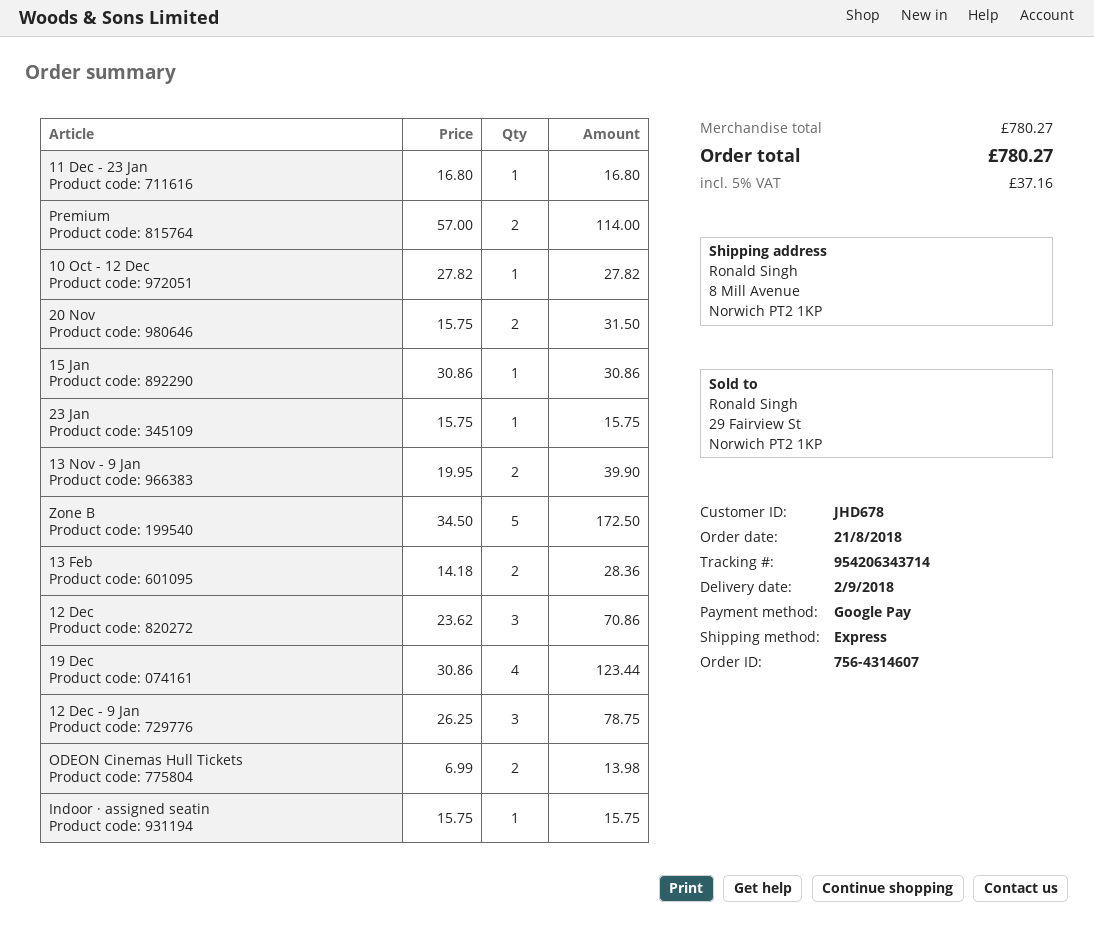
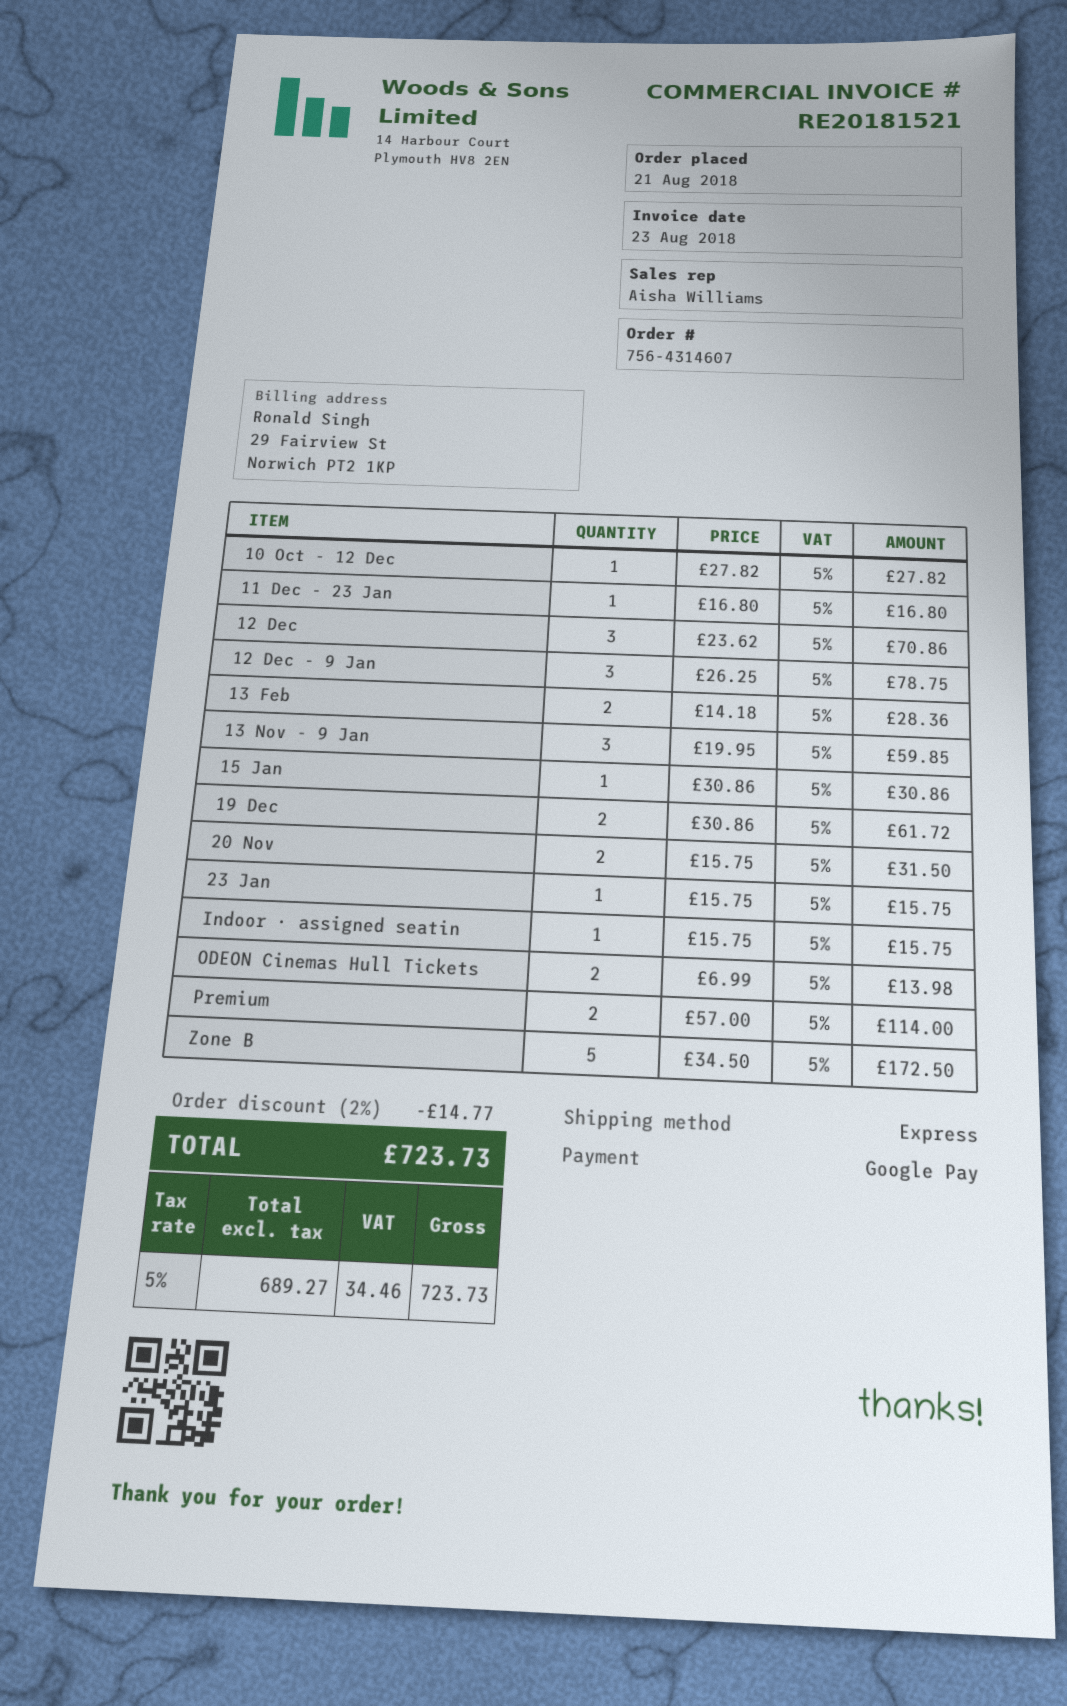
13 Nov - 9 Jan: 2 x 19.95 = 39.90 -> 3 x 19.95 = 59.85
19 Dec: 4 x 30.86 = 123.44 -> 2 x 30.86 = 61.72
discount: none -> 2% = 14.77
tax: 5% = 37.16 -> 5% = 34.46
total: 780.27 -> 723.73

